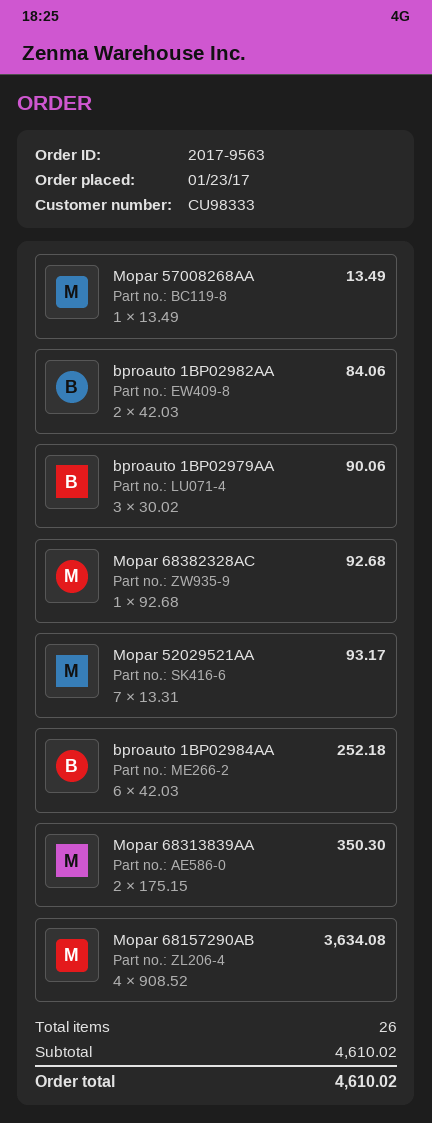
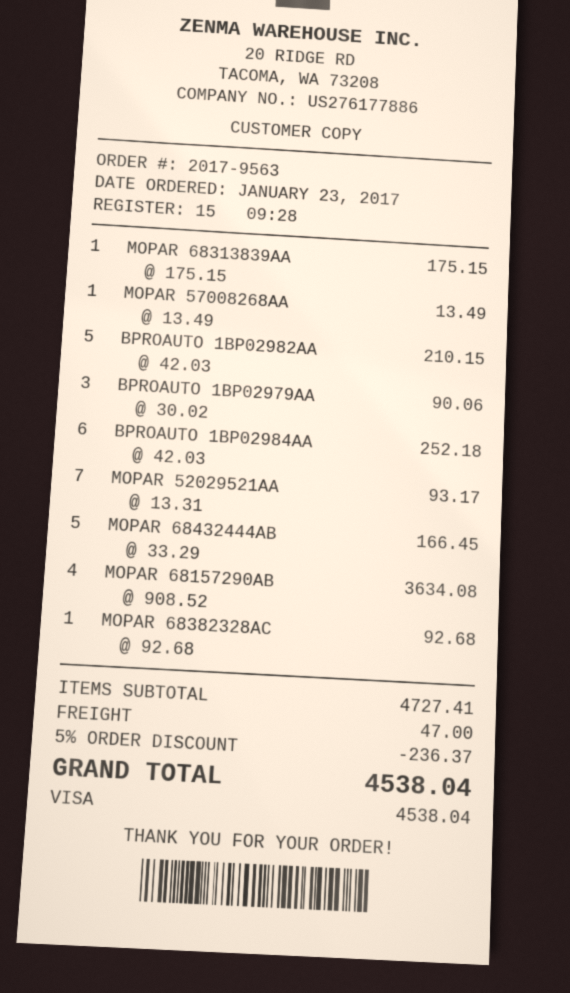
bproauto 1BP02982AA: 2 x 42.03 = 84.06 -> 5 x 42.03 = 210.15
Mopar 68313839AA: 2 x 175.15 = 350.30 -> 1 x 175.15 = 175.15
MOPAR 68432444AB: none -> 5 x 33.29 = 166.45
subtotal: 4610.02 -> 4727.41
discount: none -> 5% = 236.37
shipping: none -> 47.00
total: 4610.02 -> 4538.04

